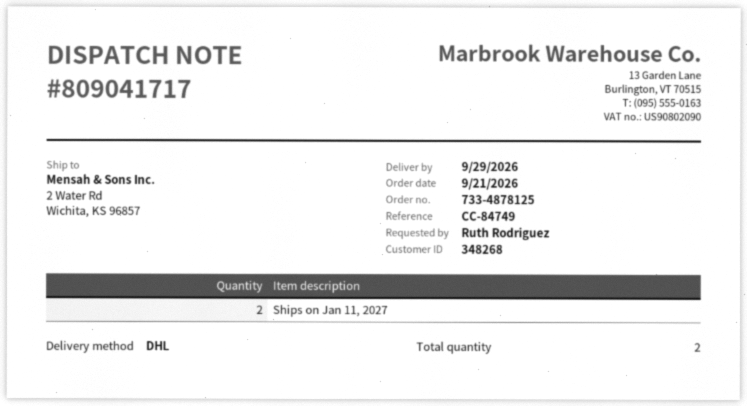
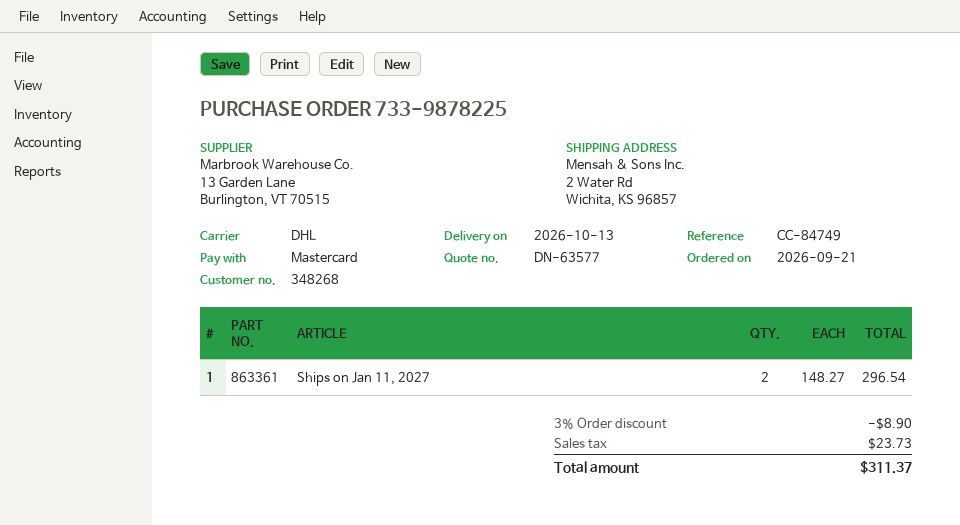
order number: 733-4878125 -> 733-9878225
delivery date: 2026-09-29 -> 2026-10-13

